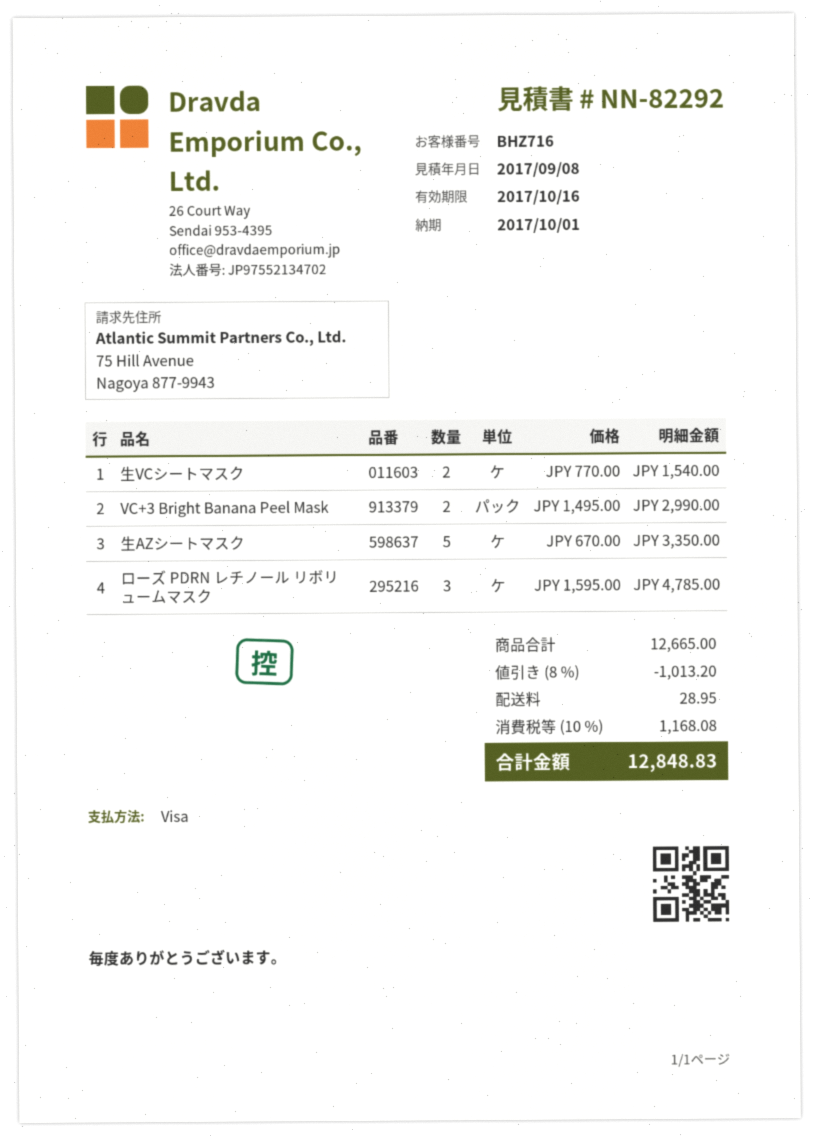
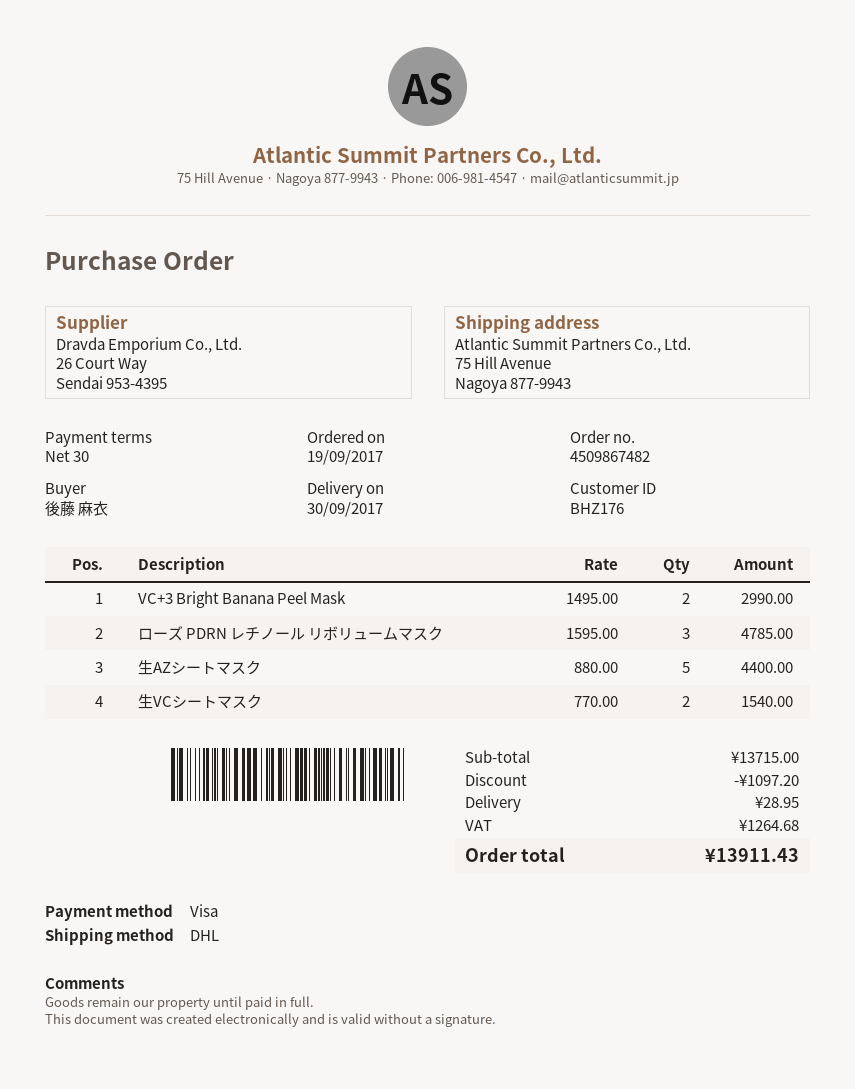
delivery date: 2017-10-01 -> 2017-09-30
customer number: BHZ716 -> BHZ176
生AZシートマスク: 5 x 670.00 = 3350.00 -> 5 x 880.00 = 4400.00
subtotal: 12665.00 -> 13715.00
discount: 1013.20 -> 1097.20
tax: 1168.08 -> 1264.68
total: 12848.83 -> 13911.43

